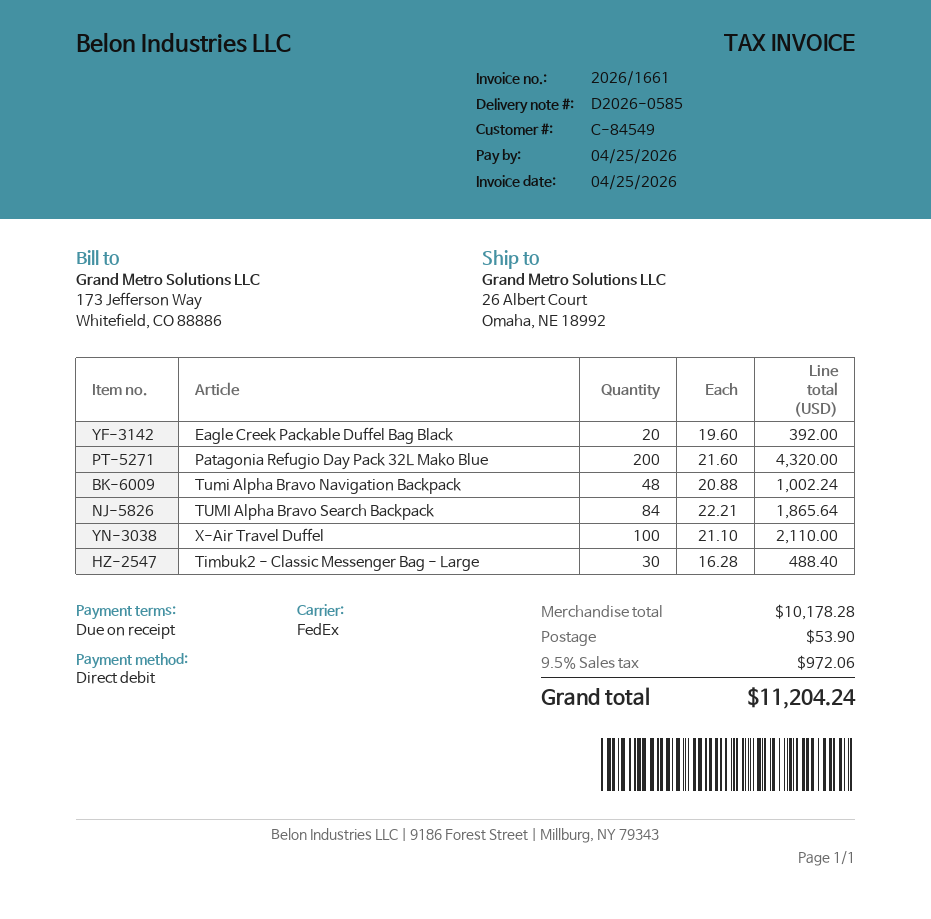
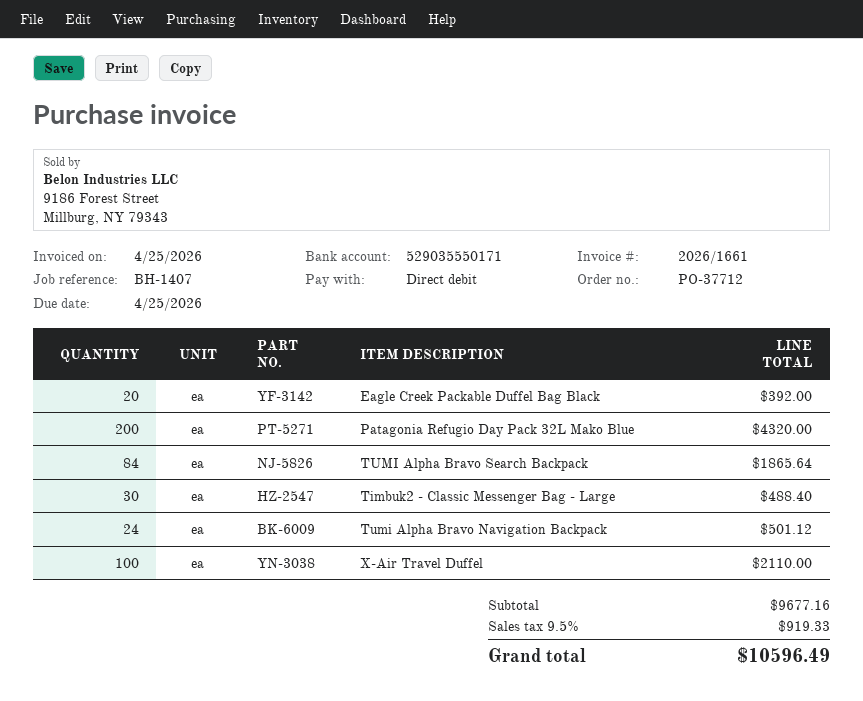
Tumi Alpha Bravo Navigation Backpack: 48 for 1002.24 -> 24 for 501.12
subtotal: 10178.28 -> 9677.16
shipping: 53.90 -> none
tax: 9.5% = 972.06 -> 9.5% = 919.33
total: 11204.24 -> 10596.49

